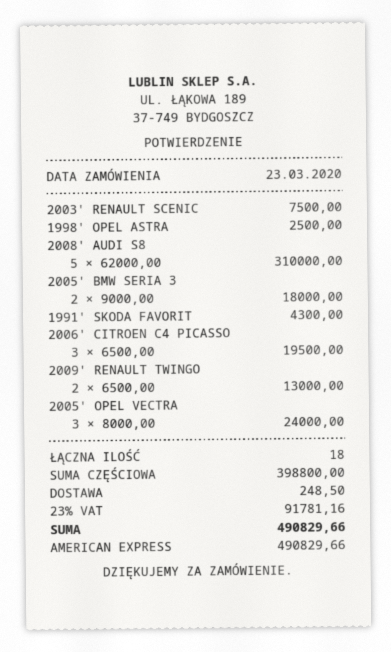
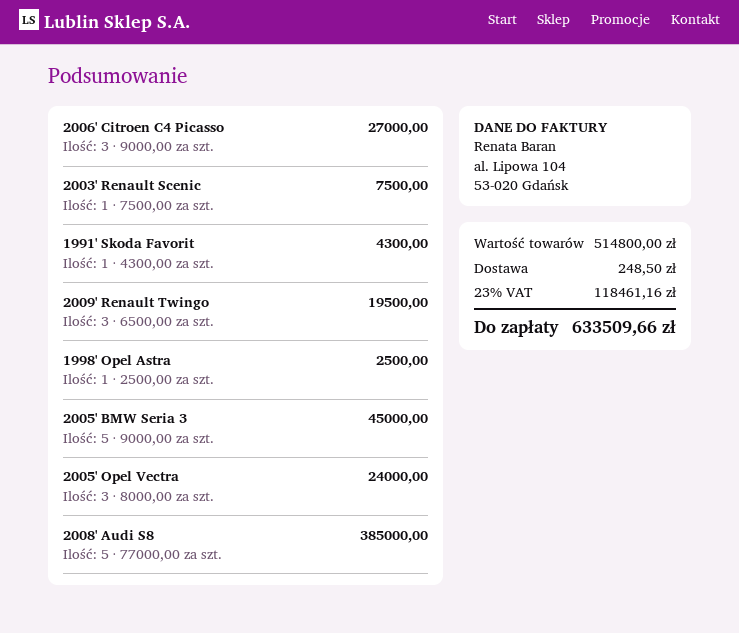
2008' AUDI S8: 5 x 62000.00 = 310000.00 -> 5 x 77000.00 = 385000.00
2005' BMW SERIA 3: 2 x 9000.00 = 18000.00 -> 5 x 9000.00 = 45000.00
2006' CITROEN C4 PICASSO: 3 x 6500.00 = 19500.00 -> 3 x 9000.00 = 27000.00
2009' RENAULT TWINGO: 2 x 6500.00 = 13000.00 -> 3 x 6500.00 = 19500.00
subtotal: 398800.00 -> 514800.00
tax: 23% = 91781.16 -> 23% = 118461.16
total: 490829.66 -> 633509.66

